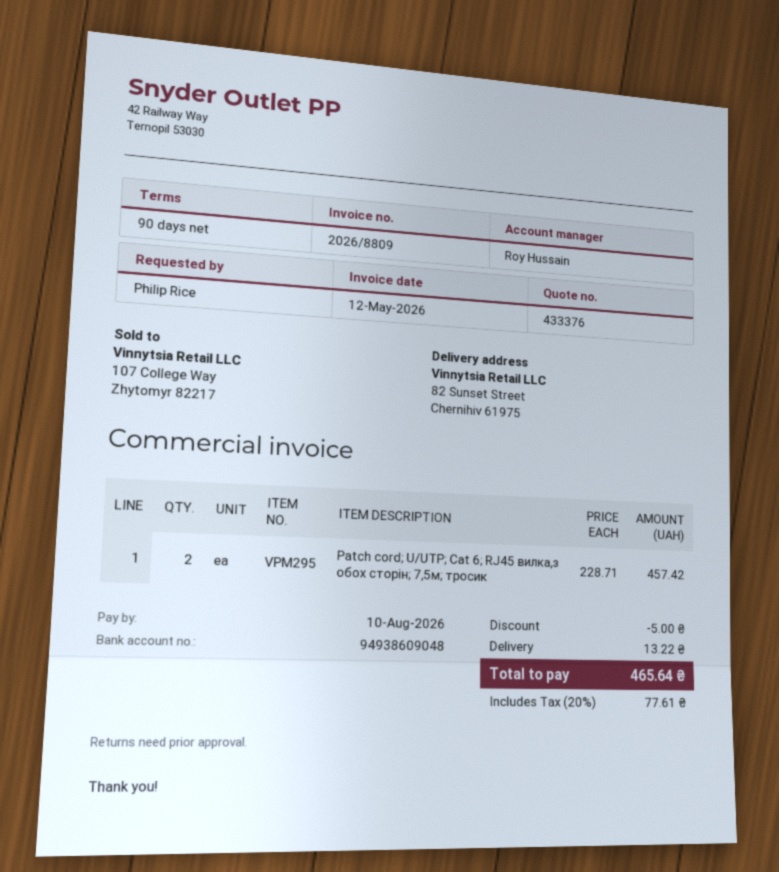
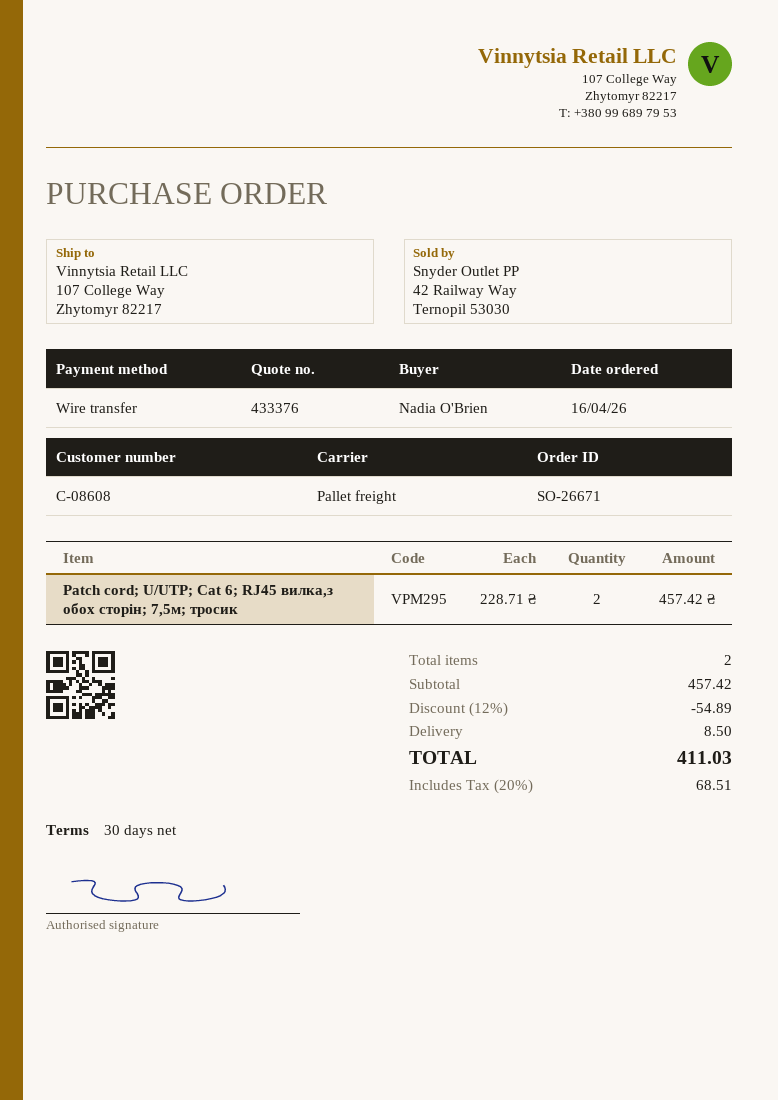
payment terms: 90 days -> 30 days
ordered by: Philip Rice -> Nadia O'Brien
ship to: 82 Sunset Street, Chernihiv 61975 -> 107 College Way, Zhytomyr 82217
discount: 5.00 -> 54.89
shipping: 13.22 -> 8.50
tax: 20% = 77.61 -> 20% = 68.51
total: 465.64 -> 411.03

